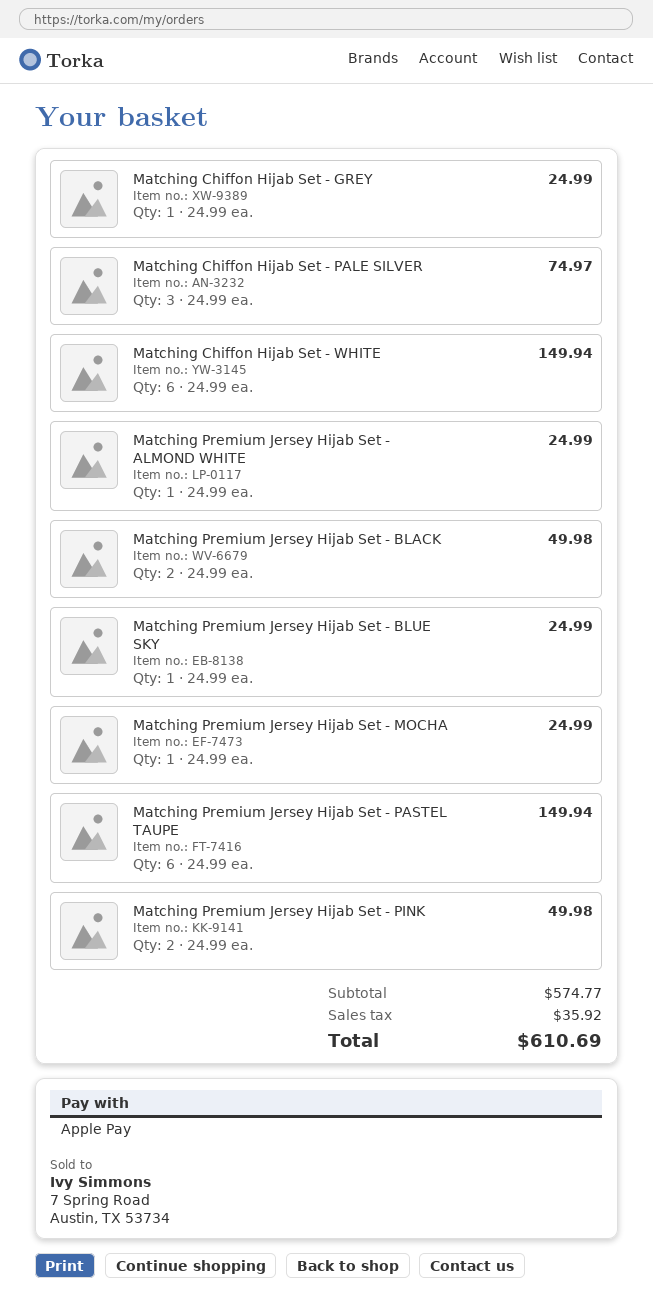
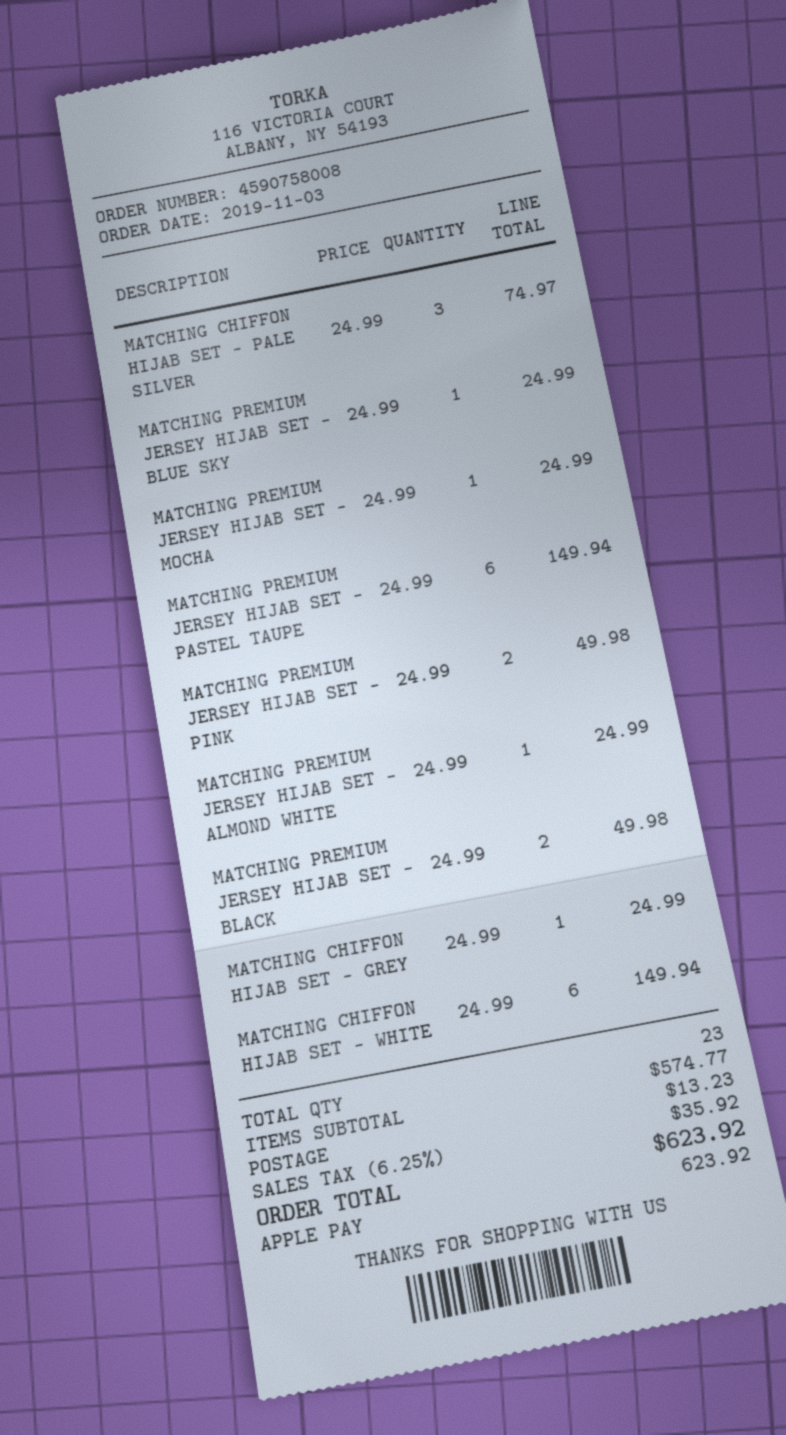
shipping: none -> 13.23
total: 610.69 -> 623.92

